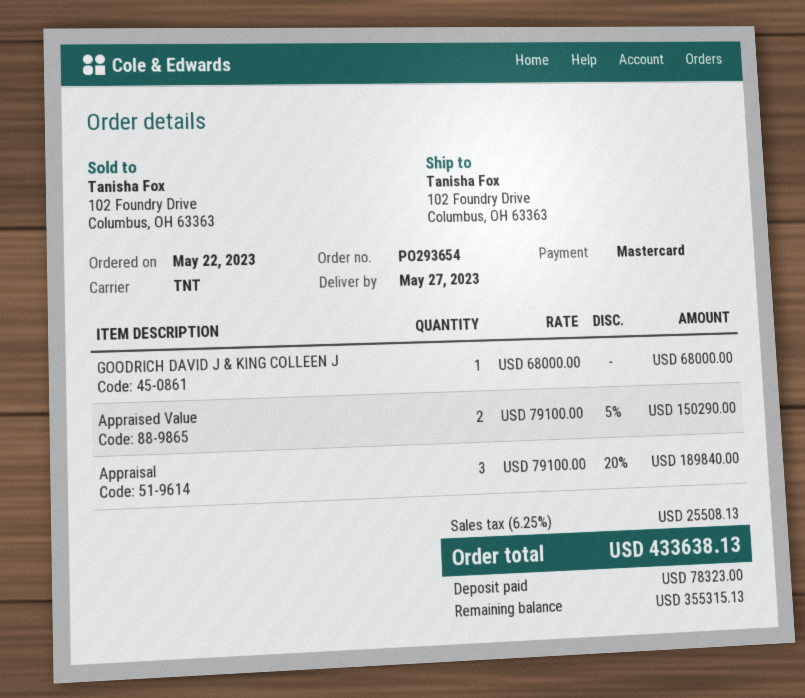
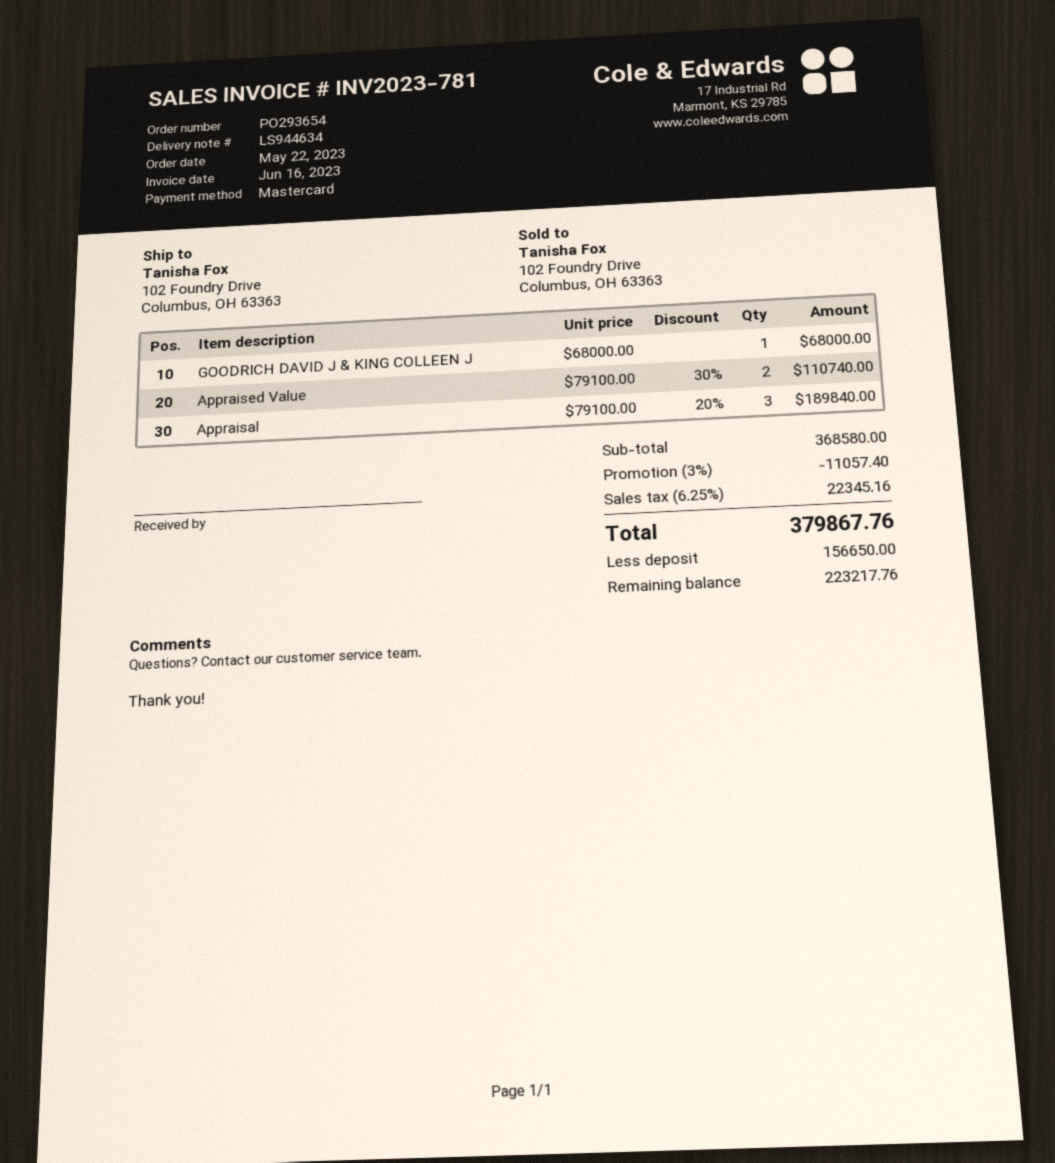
Appraised Value: 2 x 79100.00 - 5% = 150290.00 -> 2 x 79100.00 - 30% = 110740.00
discount: none -> 3% = 11057.40
tax: 6.25% = 25508.13 -> 6.25% = 22345.16
total: 433638.13 -> 379867.76
deposit: 78323.00 -> 156650.00
balance: 355315.13 -> 223217.76

